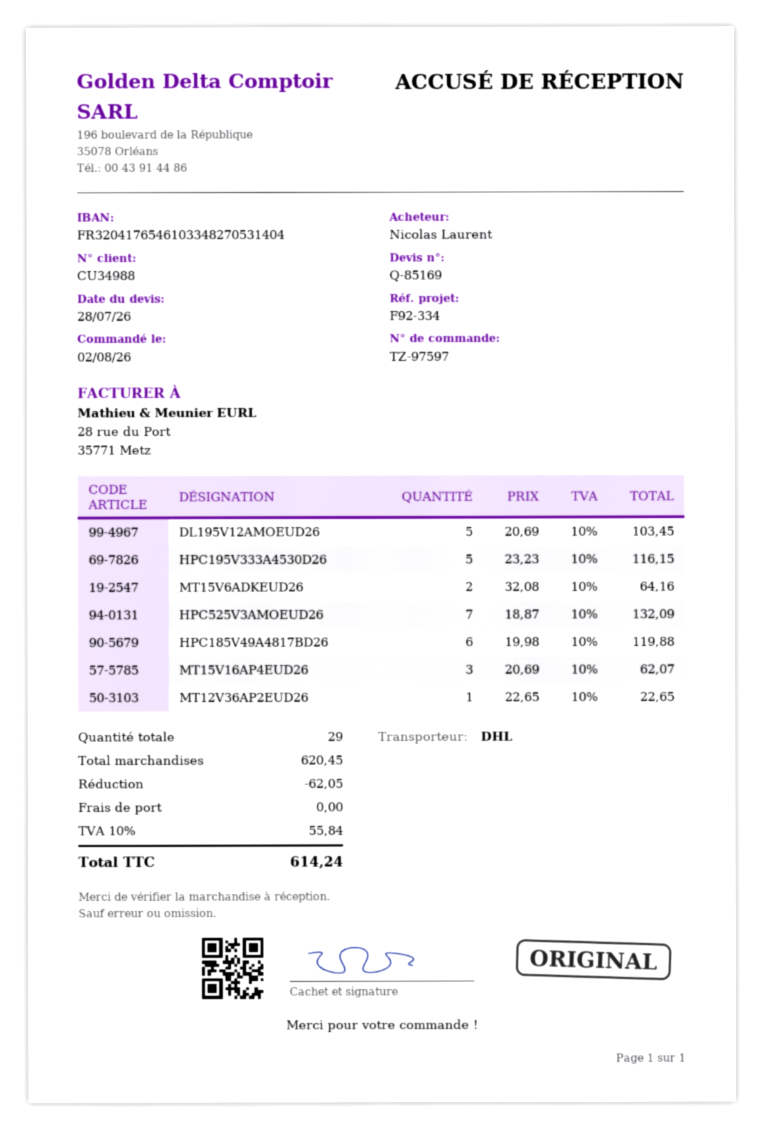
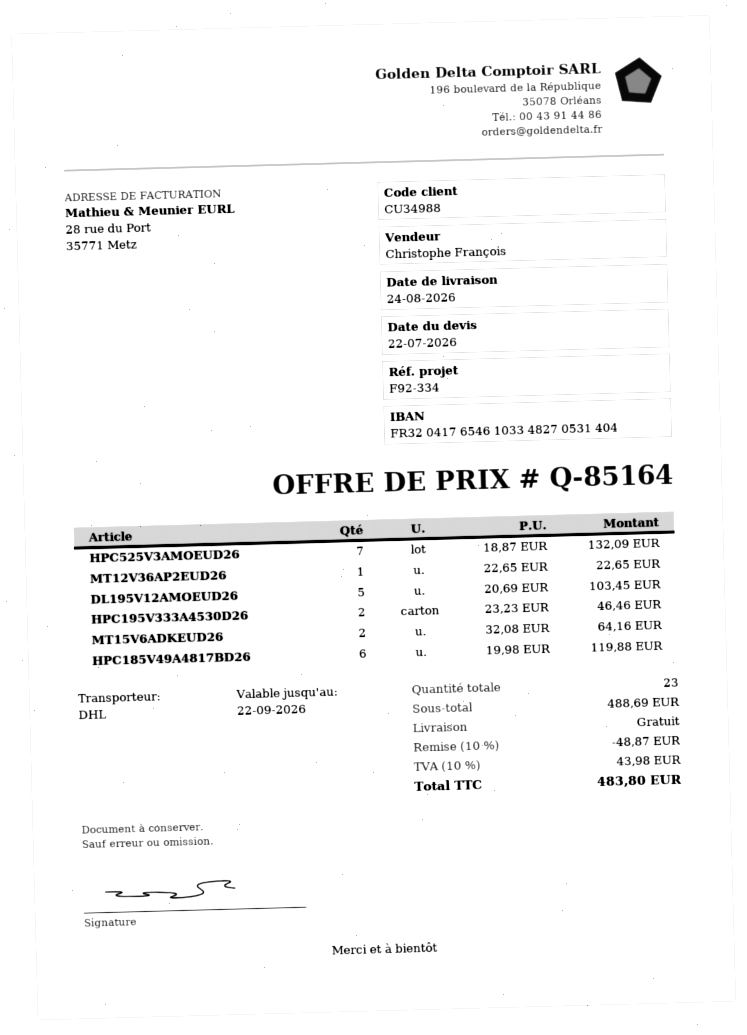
quote number: Q-85169 -> Q-85164
quote date: 2026-07-28 -> 2026-07-22
HPC195V333A4530D26: 5 x 23.23 = 116.15 -> 2 x 23.23 = 46.46
MT15V16AP4EUD26: 3 x 20.69 = 62.07 -> none
total quantity: 29 -> 23
subtotal: 620.45 -> 488.69
discount: 62.05 -> 48.87
tax: 10% = 55.84 -> 10% = 43.98
total: 614.24 -> 483.80

